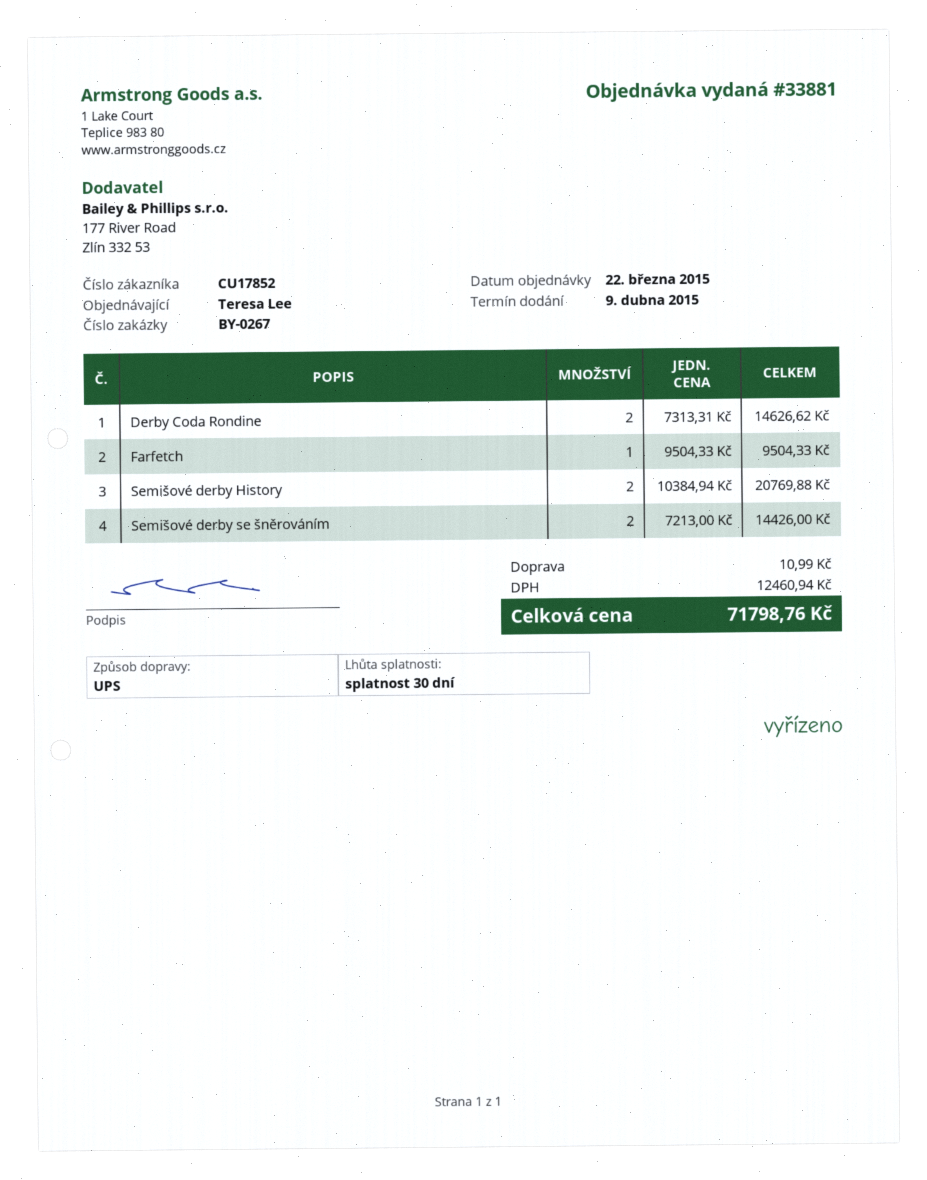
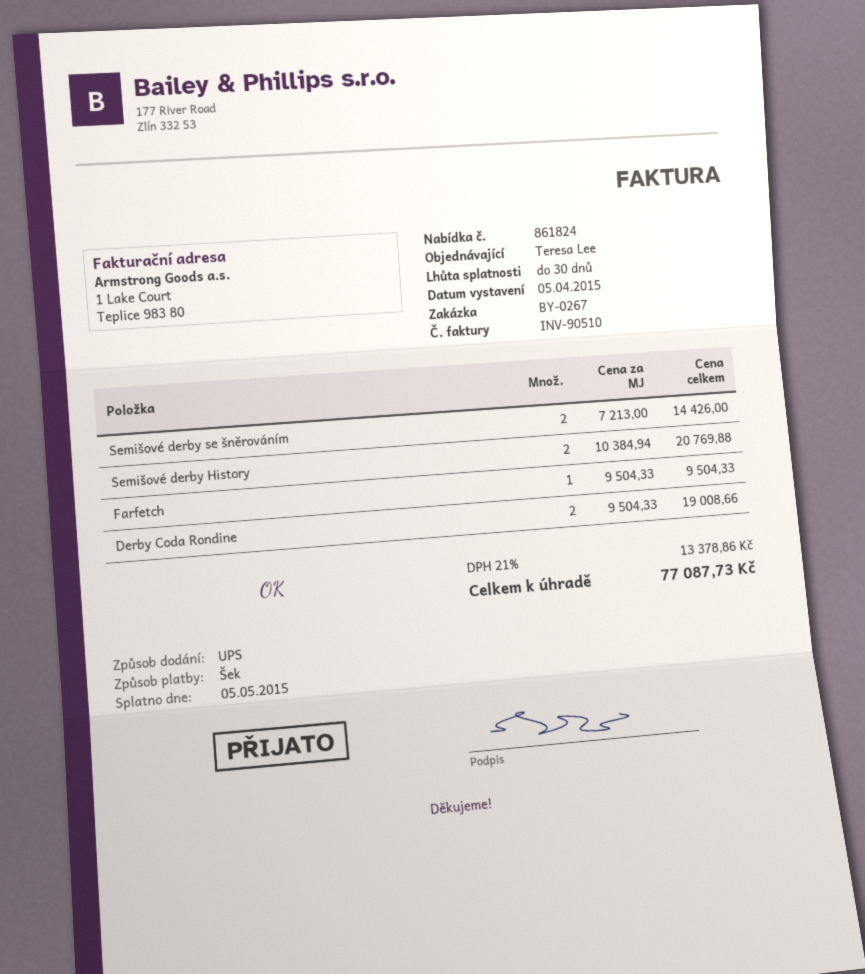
Derby Coda Rondine: 2 x 7313.31 = 14626.62 -> 2 x 9504.33 = 19008.66
shipping: 10.99 -> none
tax: 12460.94 -> 13378.86
total: 71798.76 -> 77087.73

